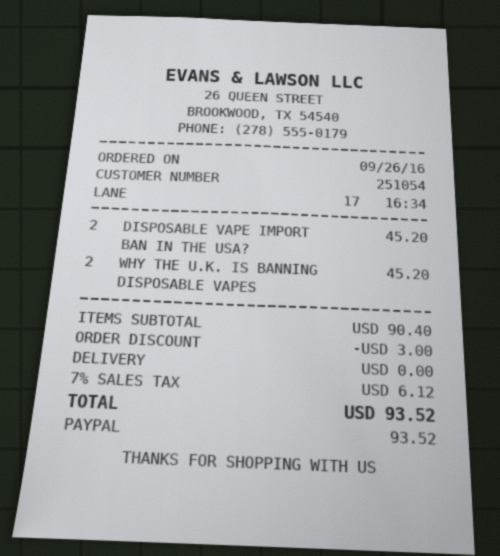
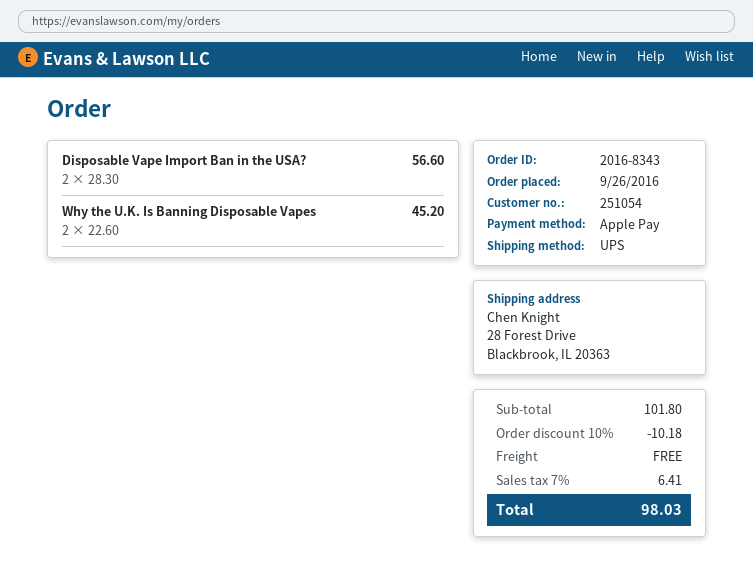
payment method: PayPal -> Apple Pay
DISPOSABLE VAPE IMPORT BAN IN THE USA?: 2 for 45.20 -> 2 for 56.60
subtotal: 90.40 -> 101.80
discount: 3.00 -> 10.18
tax: 7% = 6.12 -> 7% = 6.41
total: 93.52 -> 98.03

